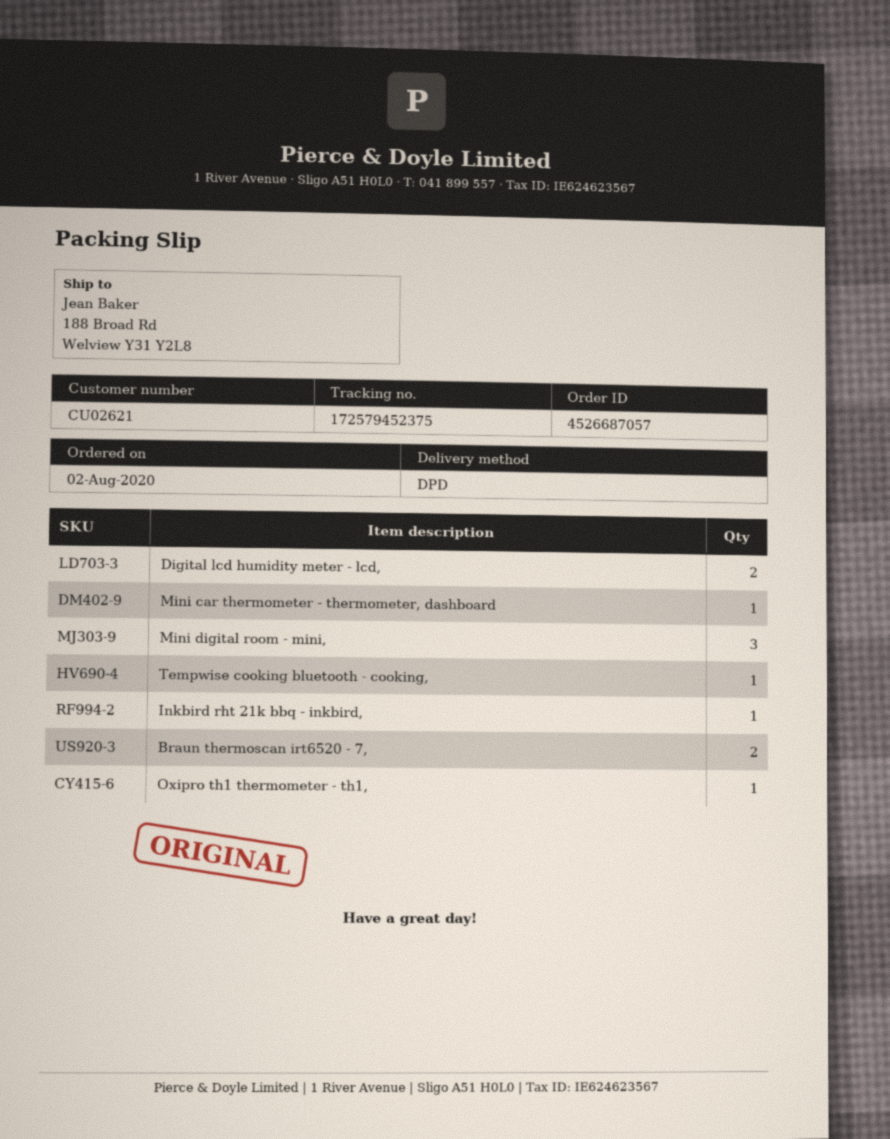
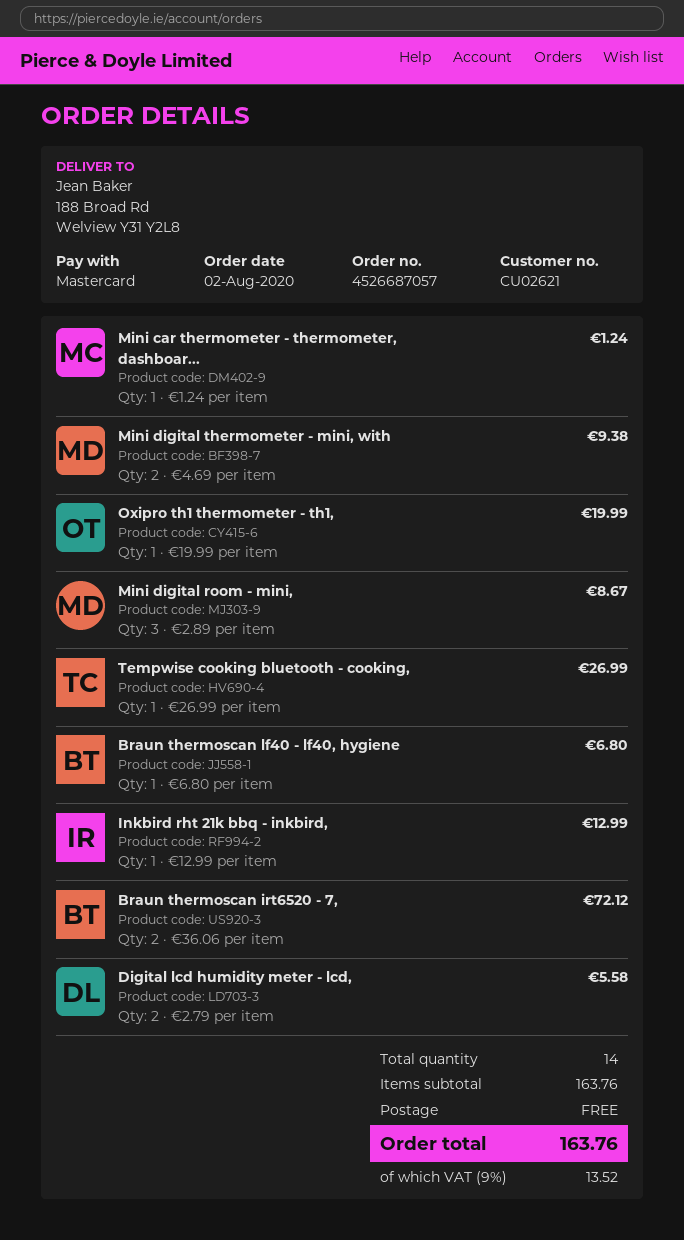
Mini digital thermometer - mini, with: none -> 2
Braun thermoscan lf40 - lf40, hygiene: none -> 1

